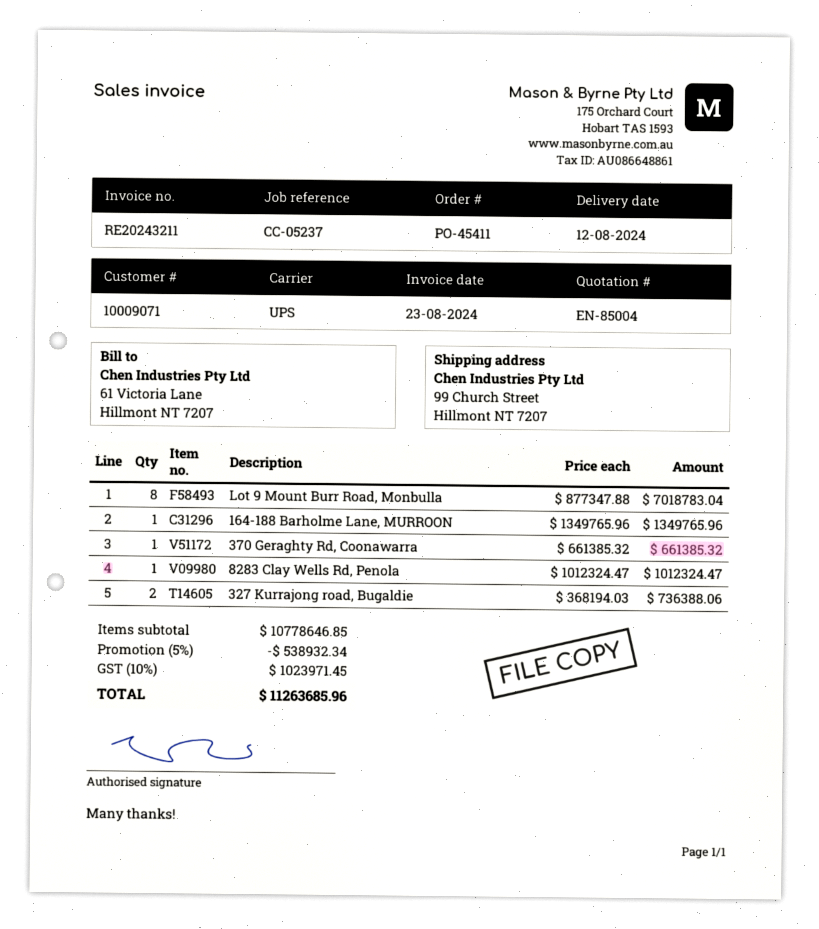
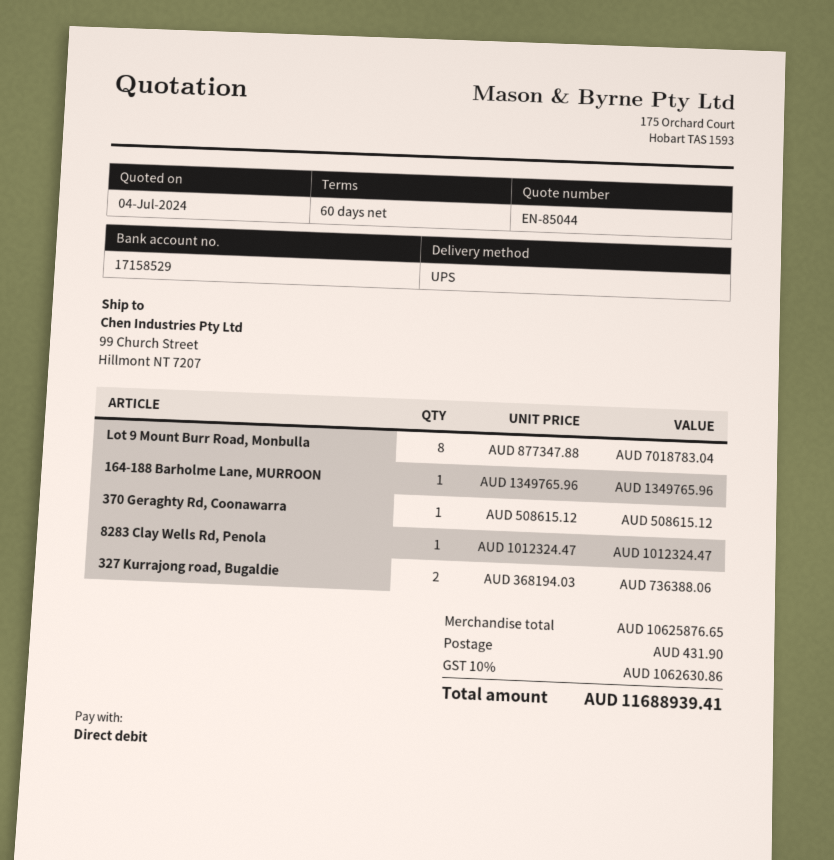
quote number: EN-85004 -> EN-85044
370 Geraghty Rd, Coonawarra: 1 x 661385.32 = 661385.32 -> 1 x 508615.12 = 508615.12
subtotal: 10778646.85 -> 10625876.65
discount: 5% = 538932.34 -> none
shipping: none -> 431.90
tax: 10% = 1023971.45 -> 10% = 1062630.86
total: 11263685.96 -> 11688939.41

